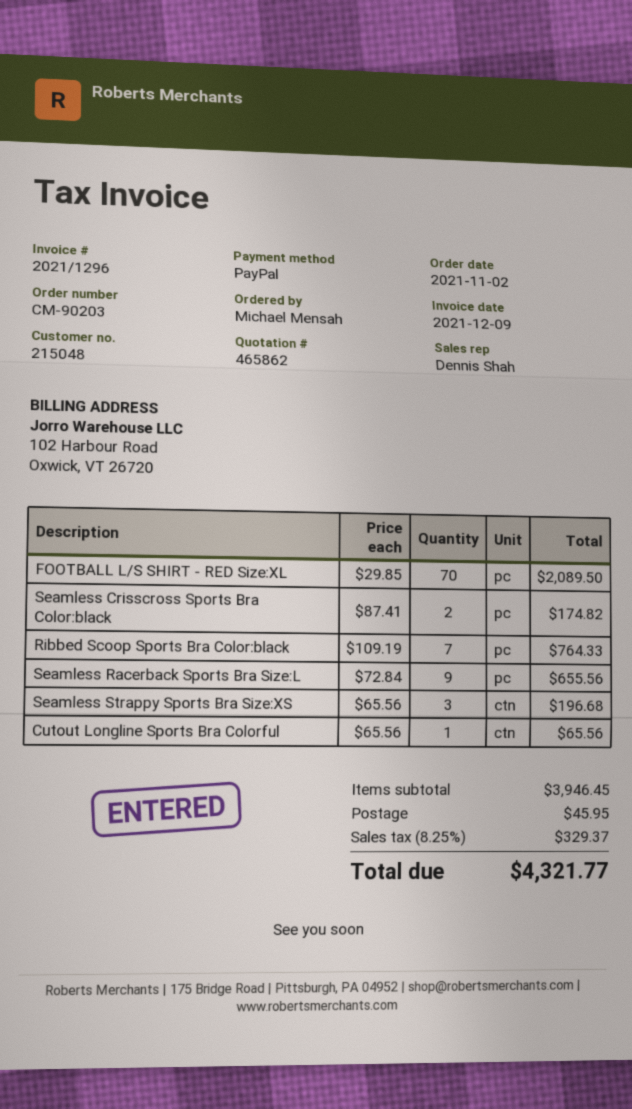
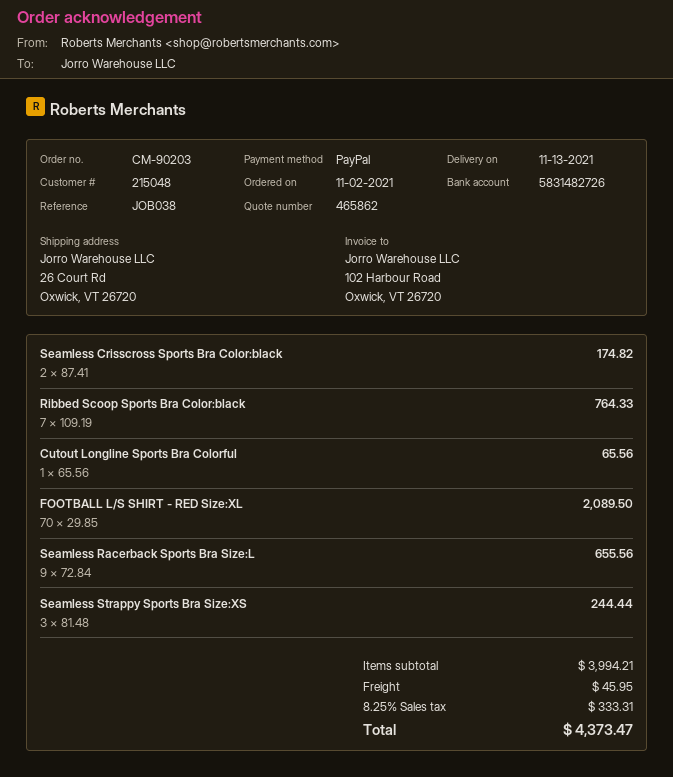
Seamless Strappy Sports Bra Size:XS: 3 x 65.56 = 196.68 -> 3 x 81.48 = 244.44
subtotal: 3946.45 -> 3994.21
tax: 8.25% = 329.37 -> 8.25% = 333.31
total: 4321.77 -> 4373.47

